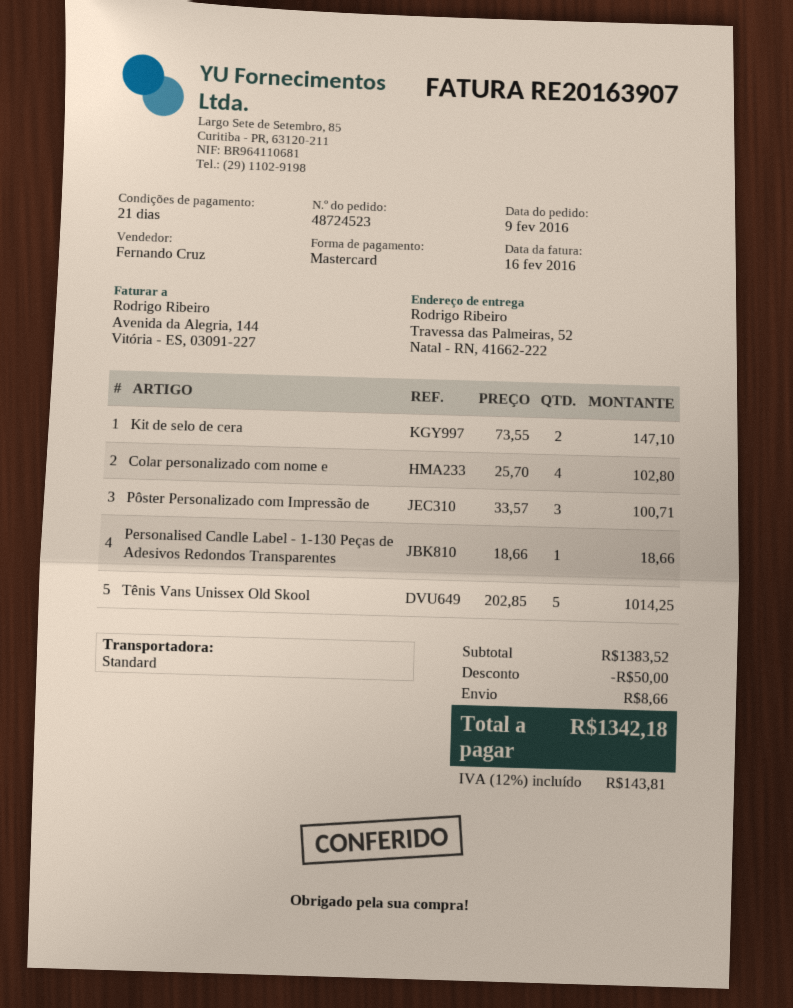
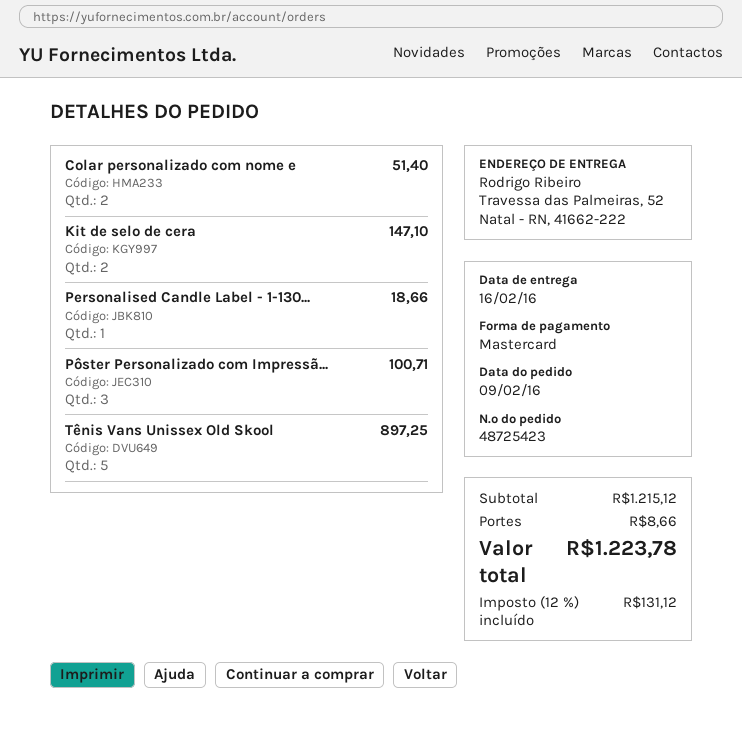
order number: 48724523 -> 48725423
Colar personalizado com nome e: 4 for 102.80 -> 2 for 51.40
Tênis Vans Unissex Old Skool: 5 for 1014.25 -> 5 for 897.25
subtotal: 1383.52 -> 1215.12
discount: 50.00 -> none
tax: 12% = 143.81 -> 12% = 131.12
total: 1342.18 -> 1223.78

